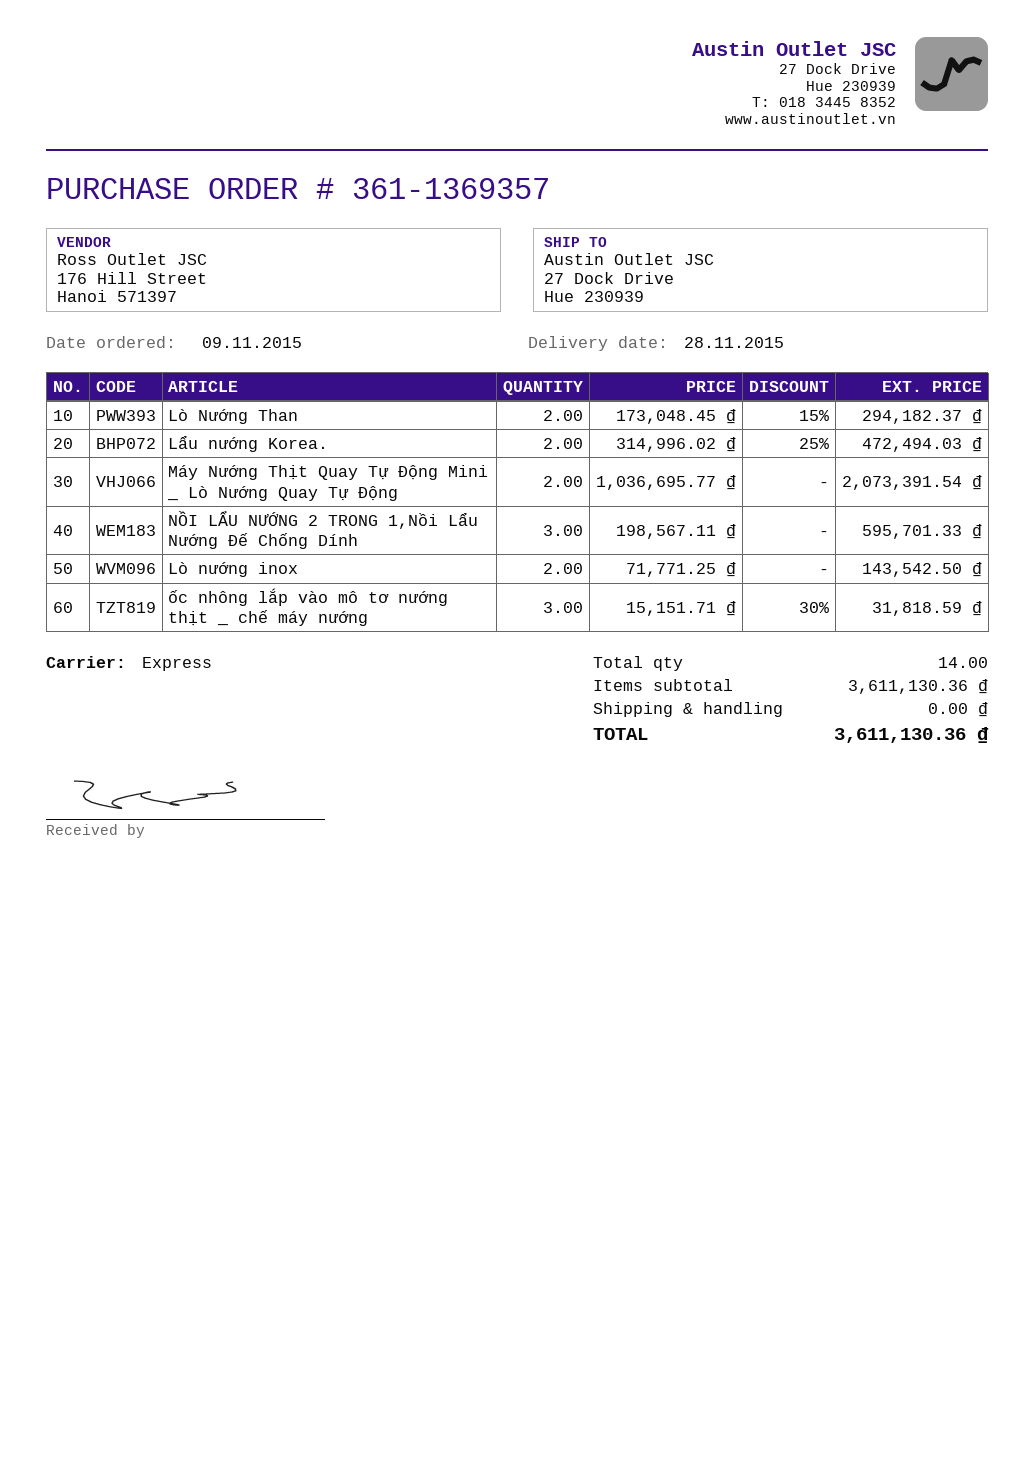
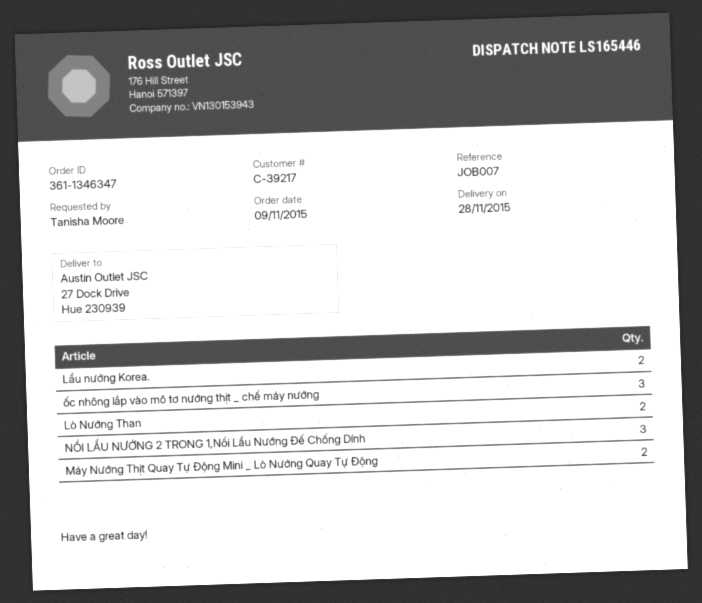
order number: 361-1369357 -> 361-1346347
Lò nướng inox: 2 -> none

